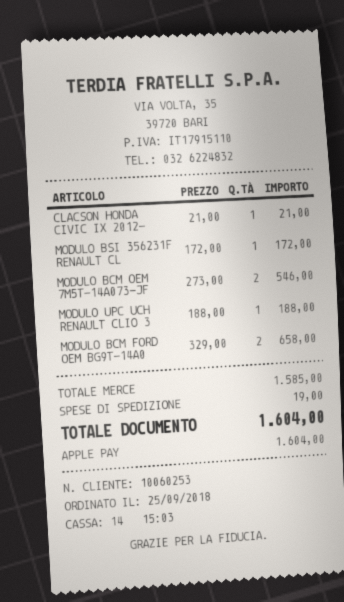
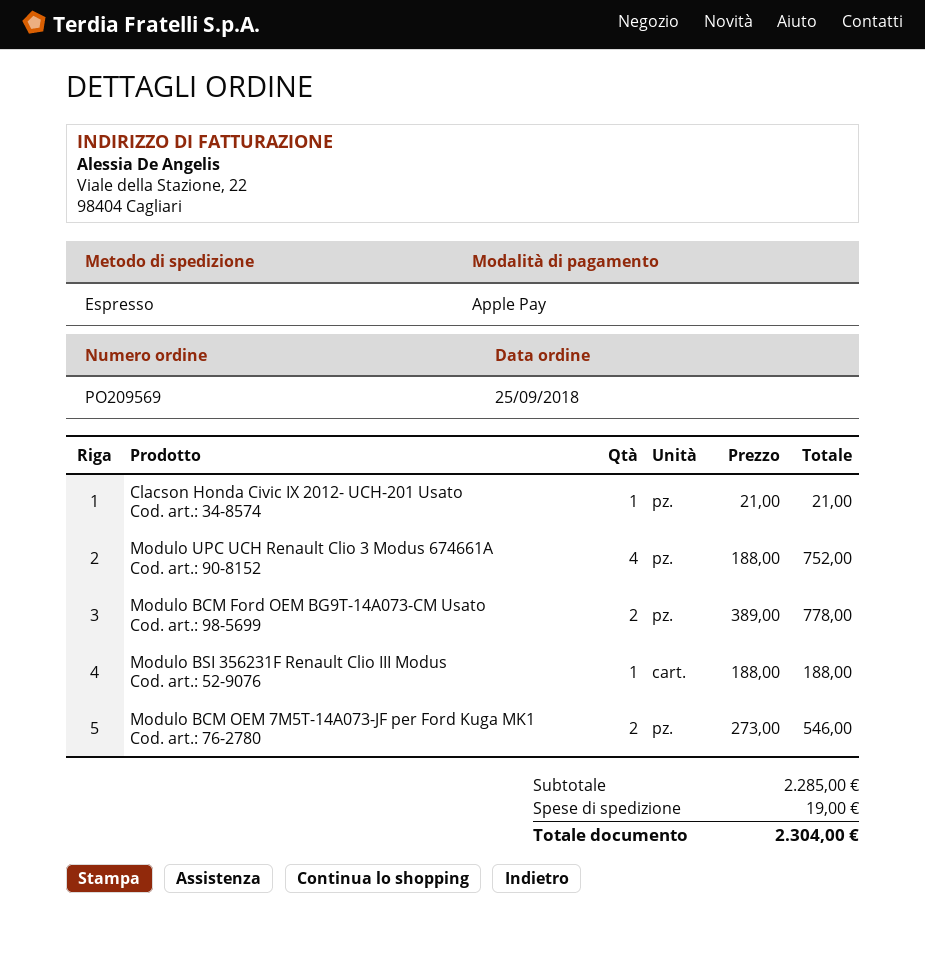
MODULO BSI 356231F RENAULT CL: 1 x 172.00 = 172.00 -> 1 x 188.00 = 188.00
MODULO UPC UCH RENAULT CLIO 3: 1 x 188.00 = 188.00 -> 4 x 188.00 = 752.00
MODULO BCM FORD OEM BG9T-14A0: 2 x 329.00 = 658.00 -> 2 x 389.00 = 778.00
subtotal: 1585.00 -> 2285.00
total: 1604.00 -> 2304.00

